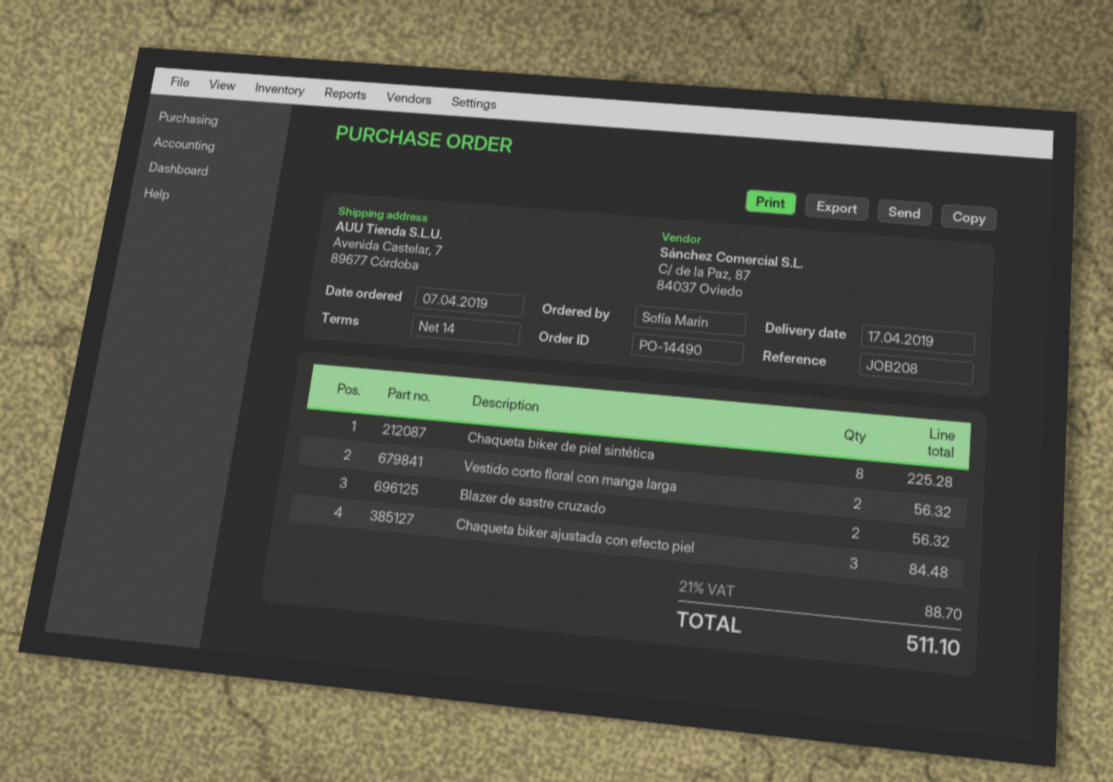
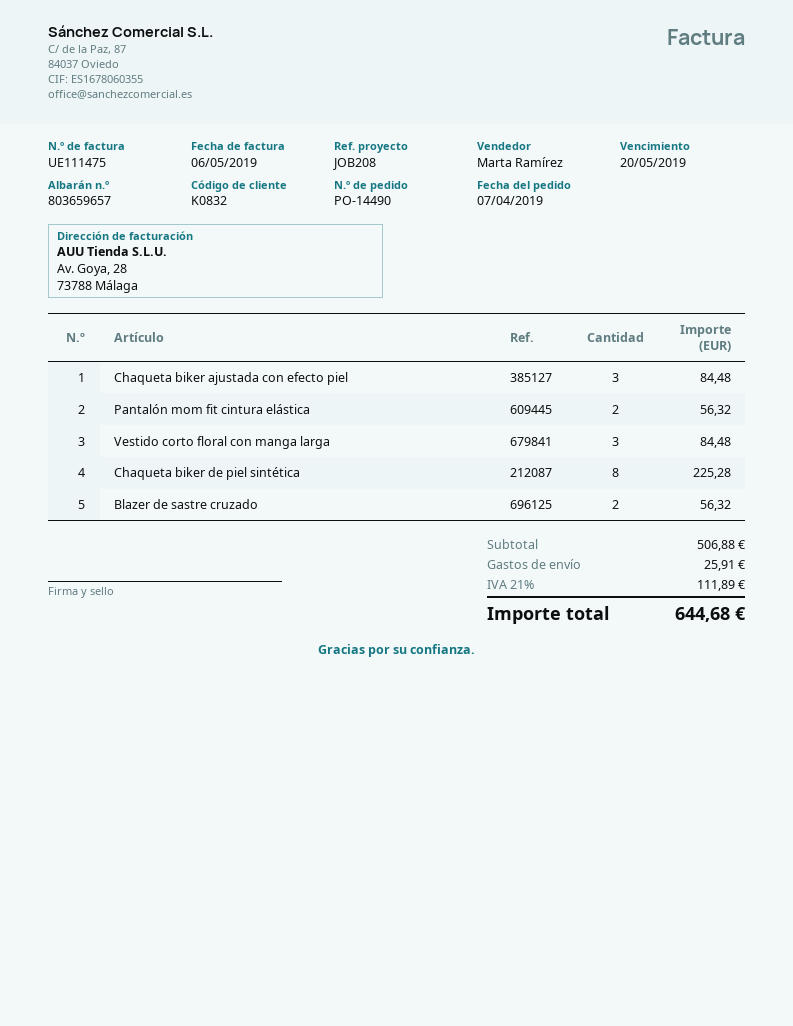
Vestido corto floral con manga larga: 2 for 56.32 -> 3 for 84.48
Pantalón mom fit cintura elástica: none -> 2 for 56.32
shipping: none -> 25.91
tax: 21% = 88.70 -> 21% = 111.89
total: 511.10 -> 644.68

